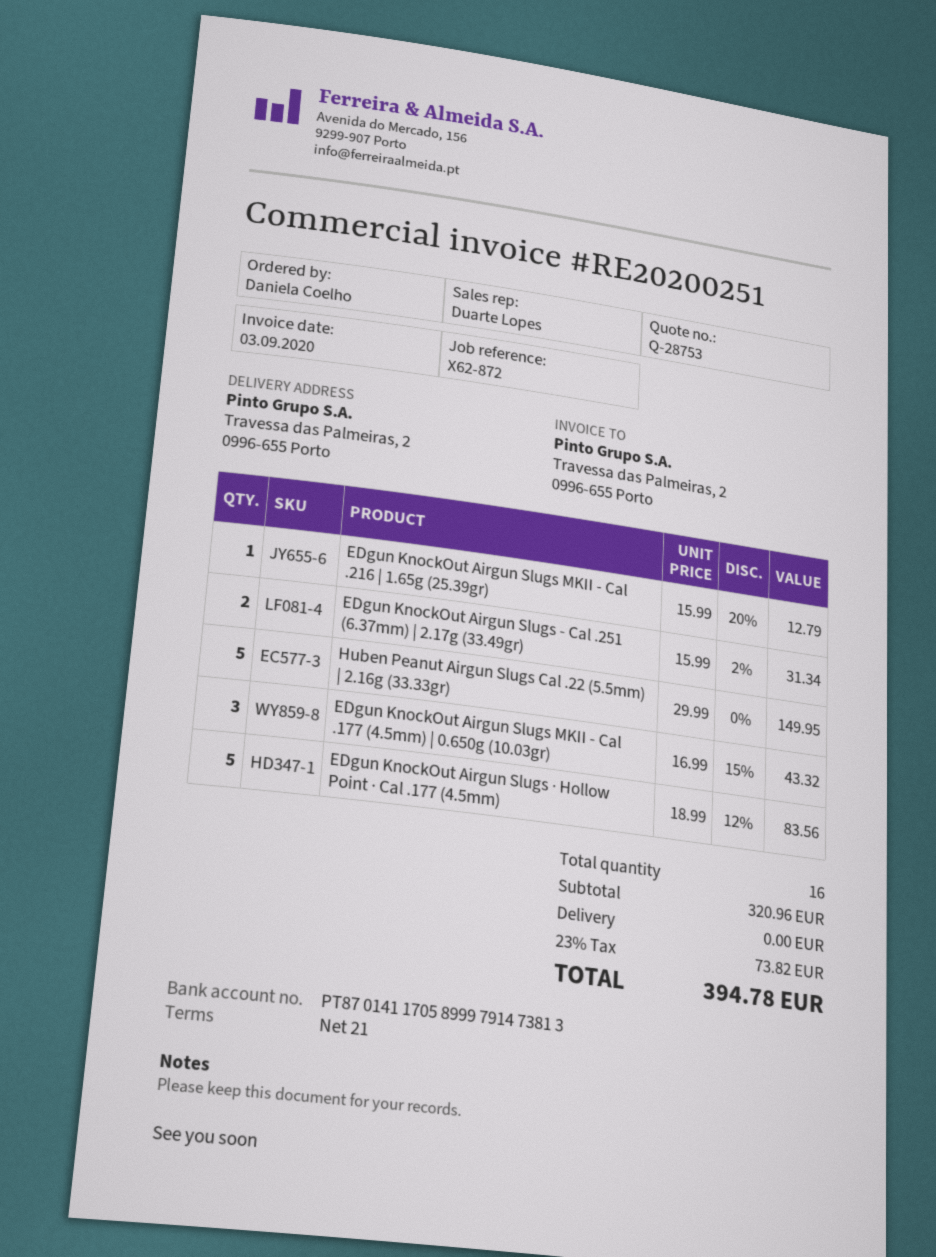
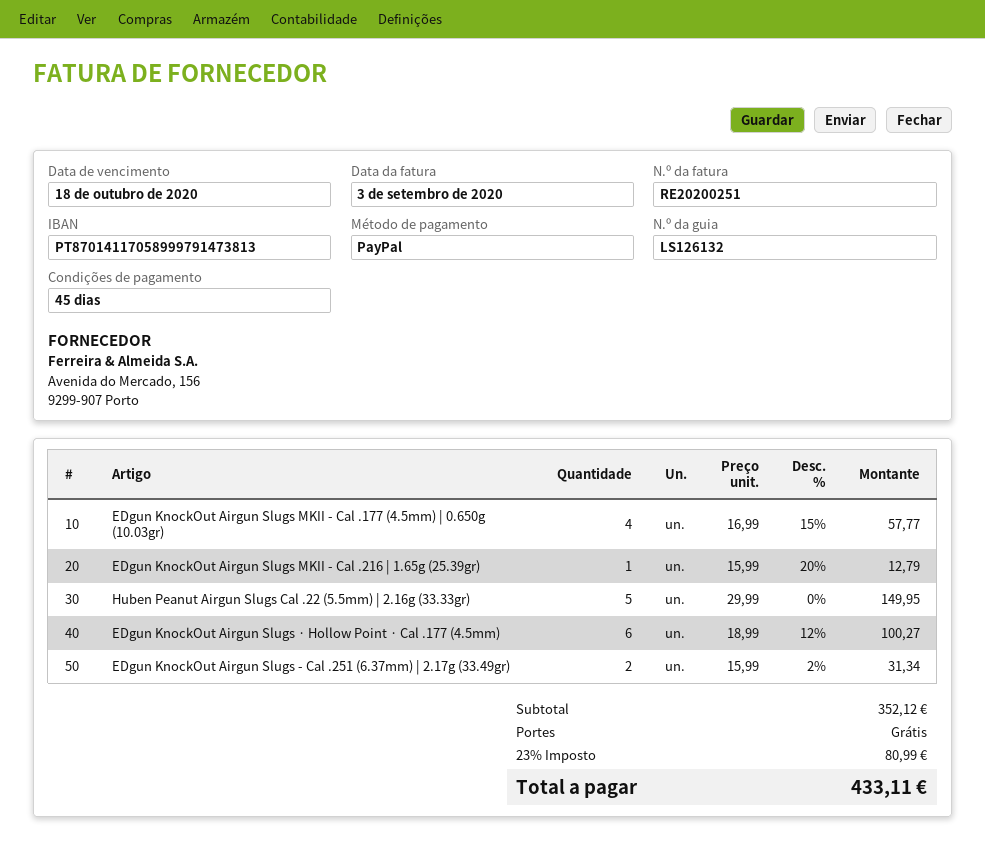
payment terms: 21 days -> 45 days
EDgun KnockOut Airgun Slugs MKII - Cal .177 (4.5mm) | 0.650g (10.03gr): 3 x 16.99 - 15% = 43.32 -> 4 x 16.99 - 15% = 57.77
EDgun KnockOut Airgun Slugs · Hollow Point · Cal .177 (4.5mm): 5 x 18.99 - 12% = 83.56 -> 6 x 18.99 - 12% = 100.27
subtotal: 320.96 -> 352.12
tax: 23% = 73.82 -> 23% = 80.99
total: 394.78 -> 433.11

